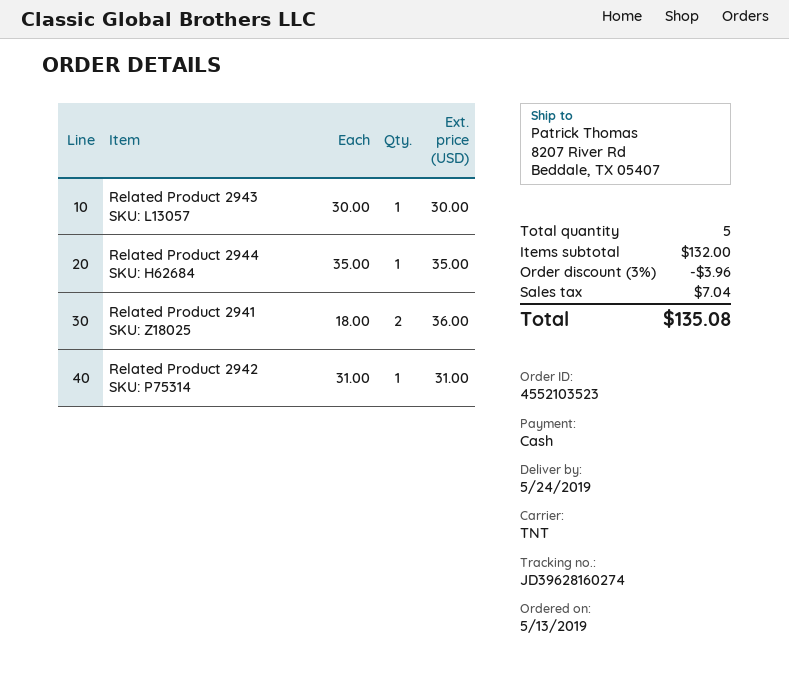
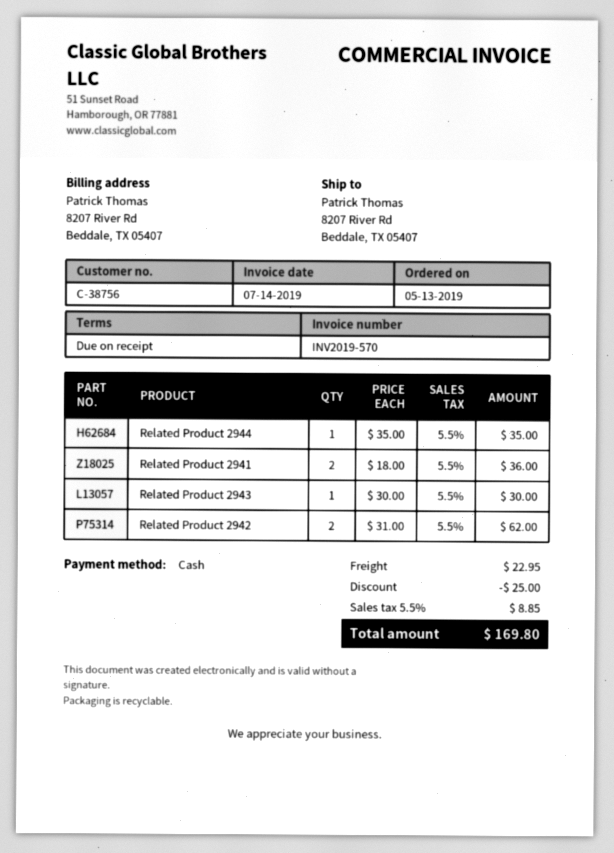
Related Product 2942: 1 x 31.00 = 31.00 -> 2 x 31.00 = 62.00
discount: 3.96 -> 25.00
shipping: none -> 22.95
tax: 7.04 -> 8.85
total: 135.08 -> 169.80

